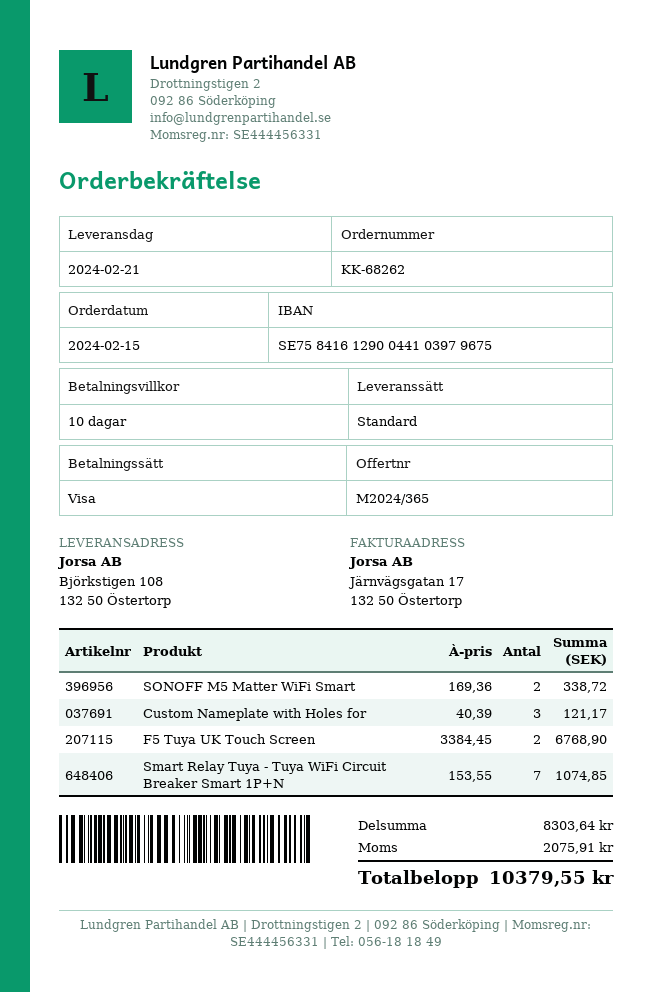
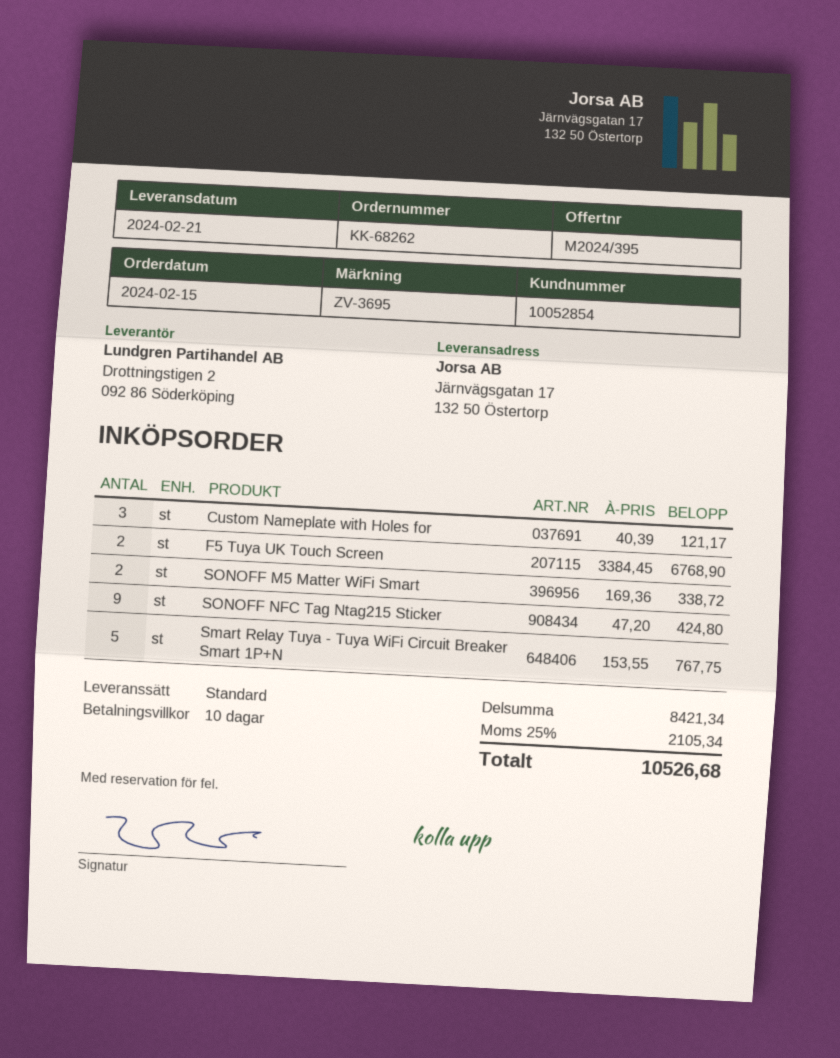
quote number: M2024/365 -> M2024/395
ship to: Björkstigen 108, 132 50 Östertorp -> Järnvägsgatan 17, 132 50 Östertorp
Smart Relay Tuya - Tuya WiFi Circuit Breaker Smart 1P+N: 7 x 153.55 = 1074.85 -> 5 x 153.55 = 767.75
SONOFF NFC Tag Ntag215 Sticker: none -> 9 x 47.20 = 424.80
subtotal: 8303.64 -> 8421.34
tax: 2075.91 -> 2105.34
total: 10379.55 -> 10526.68

